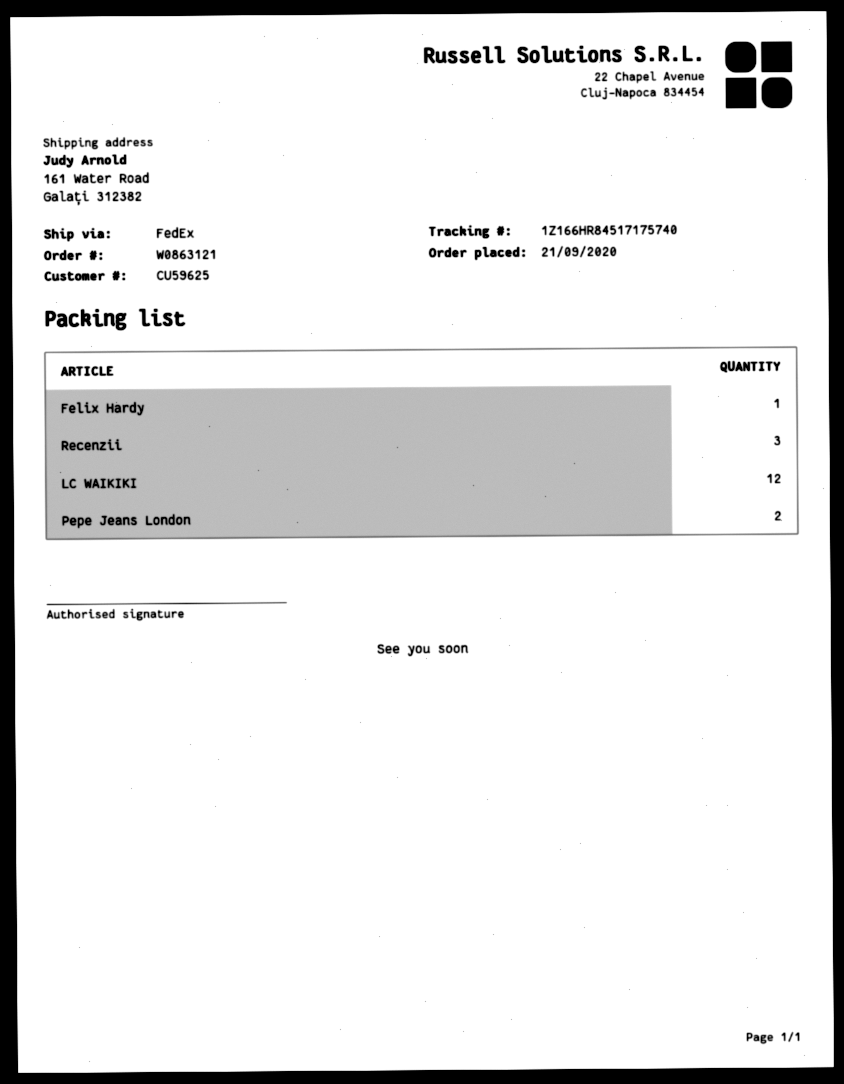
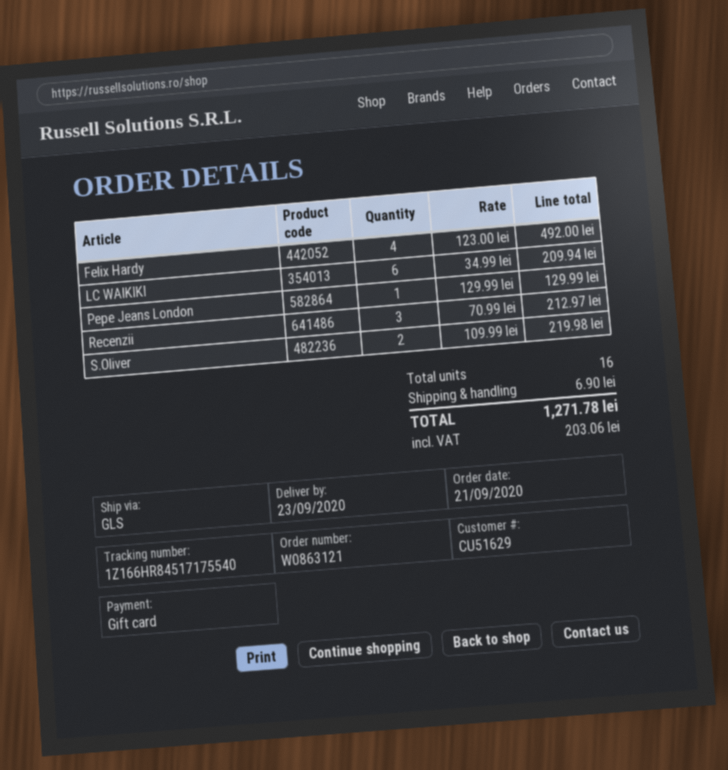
customer number: CU59625 -> CU51629
shipping method: FedEx -> GLS
tracking number: 1Z166HR84517175740 -> 1Z166HR84517175540
Felix Hardy: 1 -> 4
LC WAIKIKI: 12 -> 6
Pepe Jeans London: 2 -> 1
S.Oliver: none -> 2

